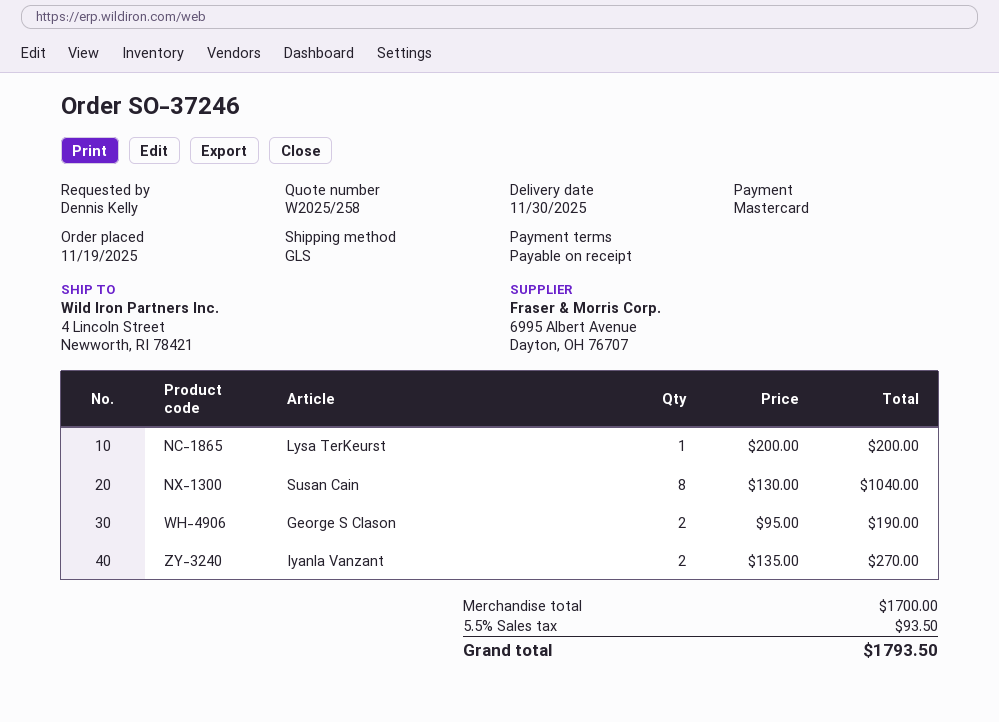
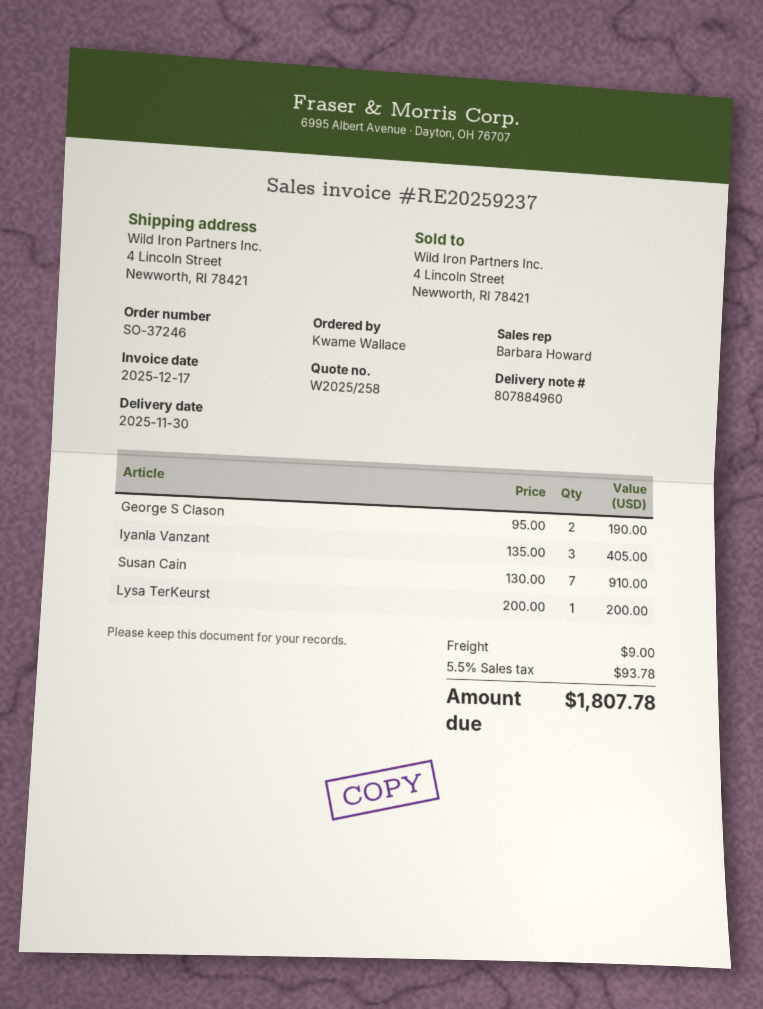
ordered by: Dennis Kelly -> Kwame Wallace
Susan Cain: 8 x 130.00 = 1040.00 -> 7 x 130.00 = 910.00
Iyanla Vanzant: 2 x 135.00 = 270.00 -> 3 x 135.00 = 405.00
shipping: none -> 9.00
tax: 5.5% = 93.50 -> 5.5% = 93.78
total: 1793.50 -> 1807.78

